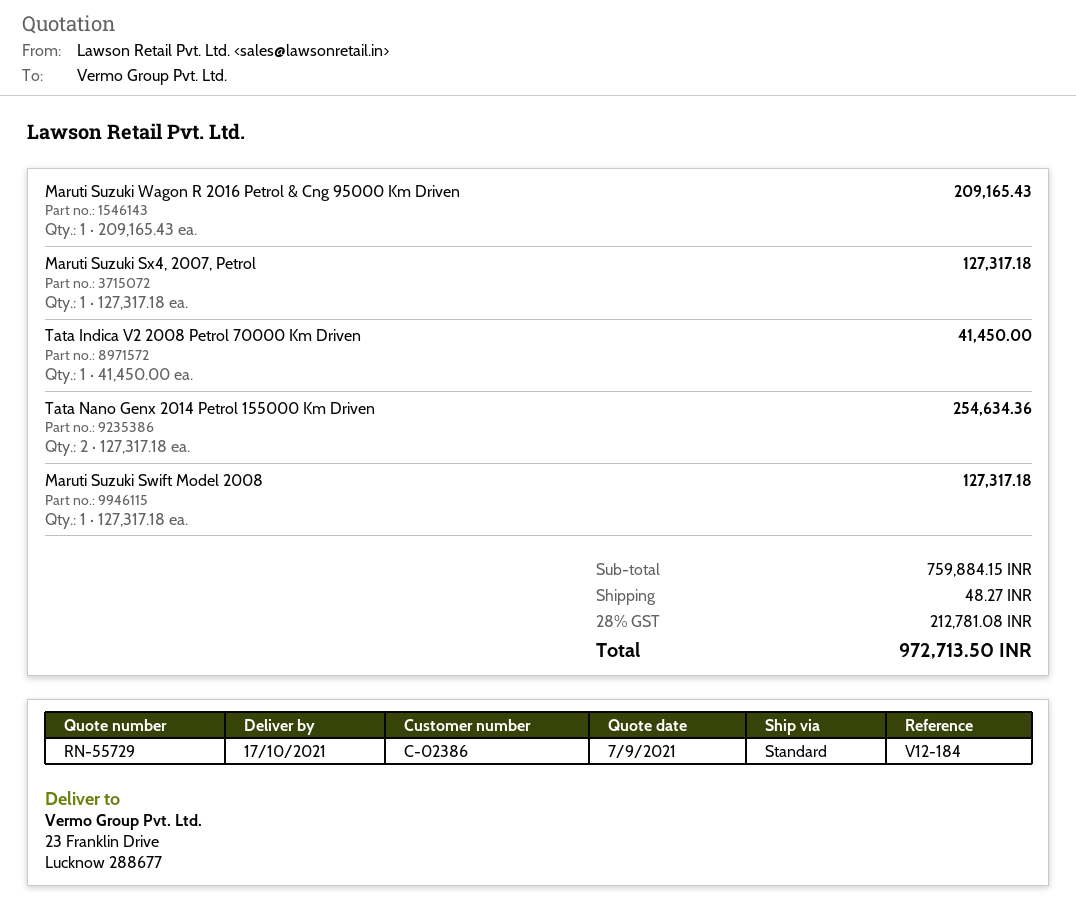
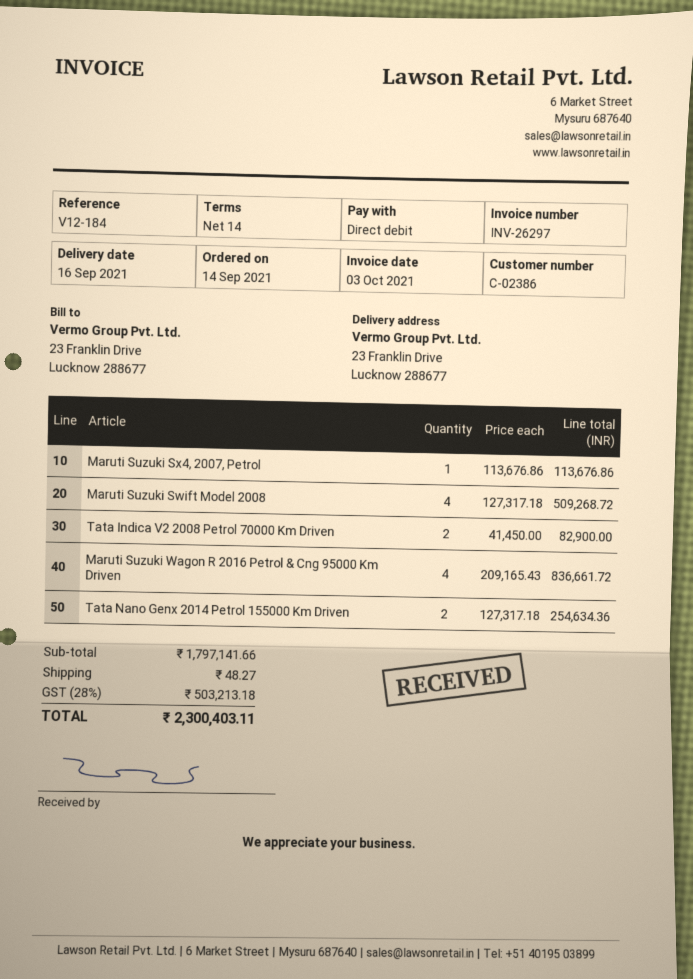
delivery date: 2021-10-17 -> 2021-09-16
Maruti Suzuki Wagon R 2016 Petrol & Cng 95000 Km Driven: 1 x 209165.43 = 209165.43 -> 4 x 209165.43 = 836661.72
Maruti Suzuki Sx4, 2007, Petrol: 1 x 127317.18 = 127317.18 -> 1 x 113676.86 = 113676.86
Tata Indica V2 2008 Petrol 70000 Km Driven: 1 x 41450.00 = 41450.00 -> 2 x 41450.00 = 82900.00
Maruti Suzuki Swift Model 2008: 1 x 127317.18 = 127317.18 -> 4 x 127317.18 = 509268.72
subtotal: 759884.15 -> 1797141.66
tax: 28% = 212781.08 -> 28% = 503213.18
total: 972713.50 -> 2300403.11

